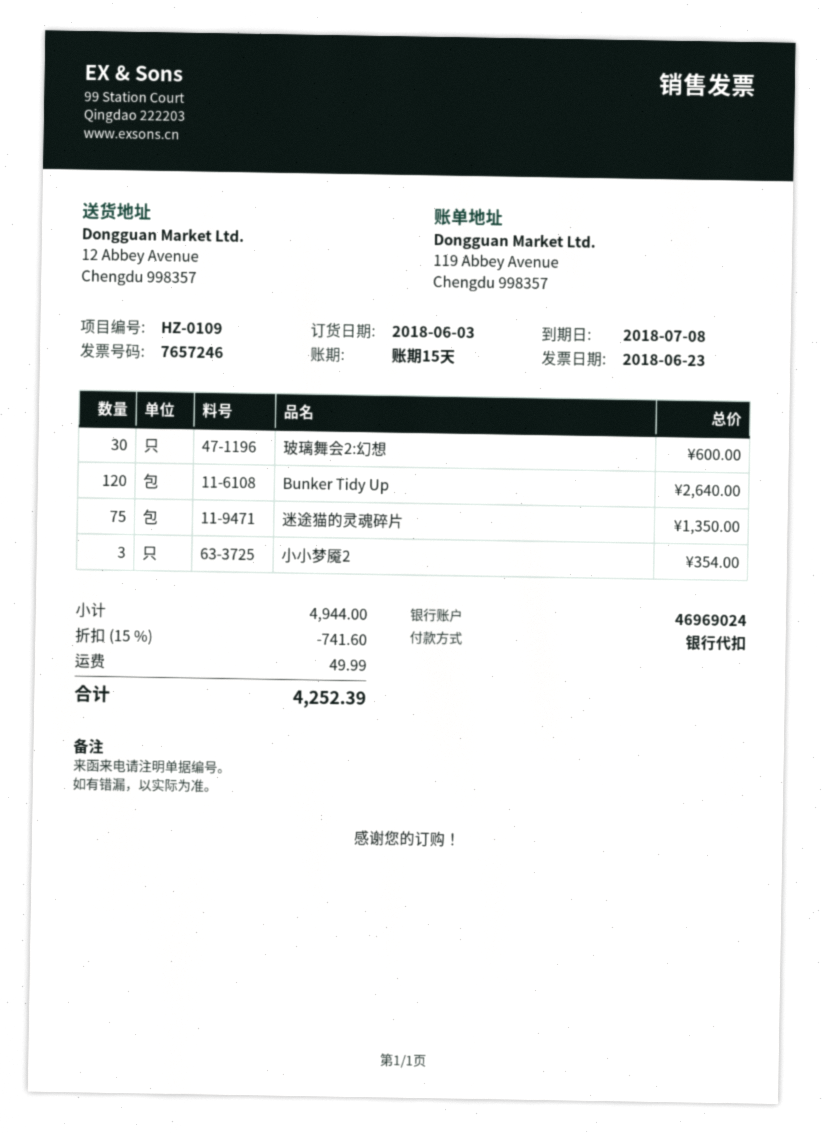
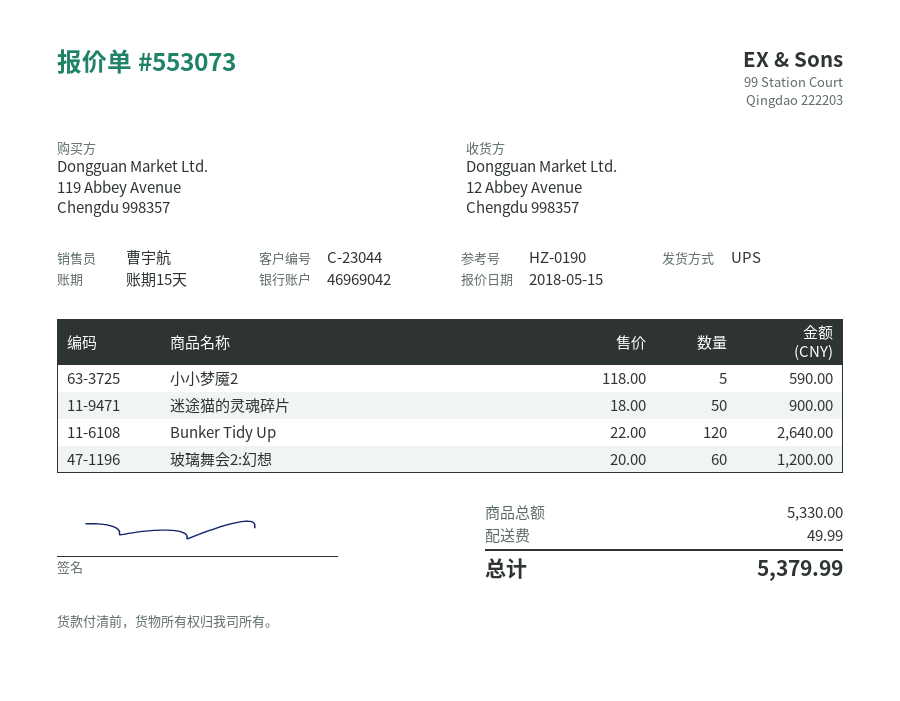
reference: HZ-0109 -> HZ-0190
bank account: 46969024 -> 46969042
玻璃舞会2:幻想: 30 for 600.00 -> 60 for 1200.00
迷途猫的灵魂碎片: 75 for 1350.00 -> 50 for 900.00
小小梦魇2: 3 for 354.00 -> 5 for 590.00
subtotal: 4944.00 -> 5330.00
discount: 15% = 741.60 -> none
total: 4252.39 -> 5379.99

